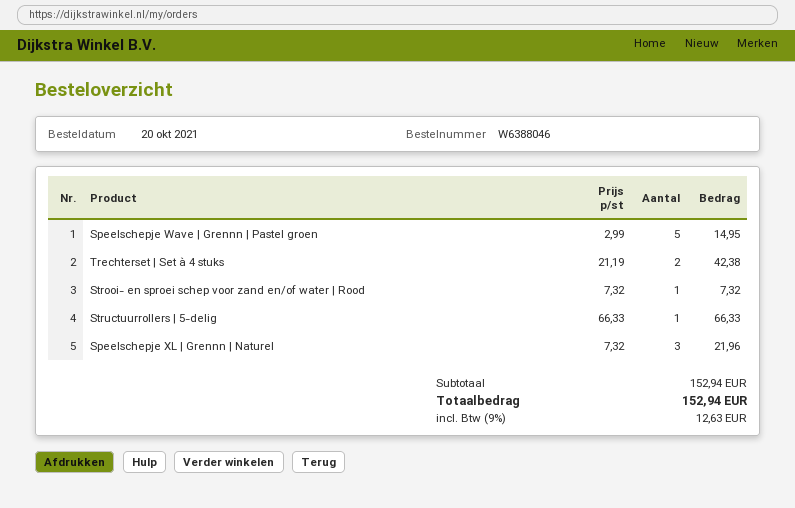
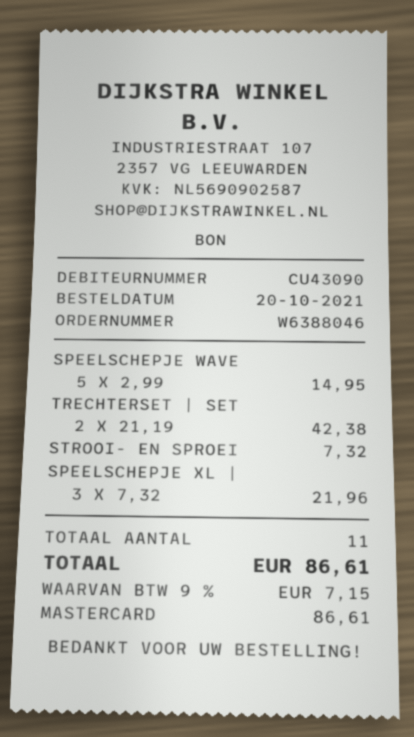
Structuurrollers | 5-delig: 1 x 66.33 = 66.33 -> none
tax: 9% = 12.63 -> 9% = 7.15
total: 152.94 -> 86.61

